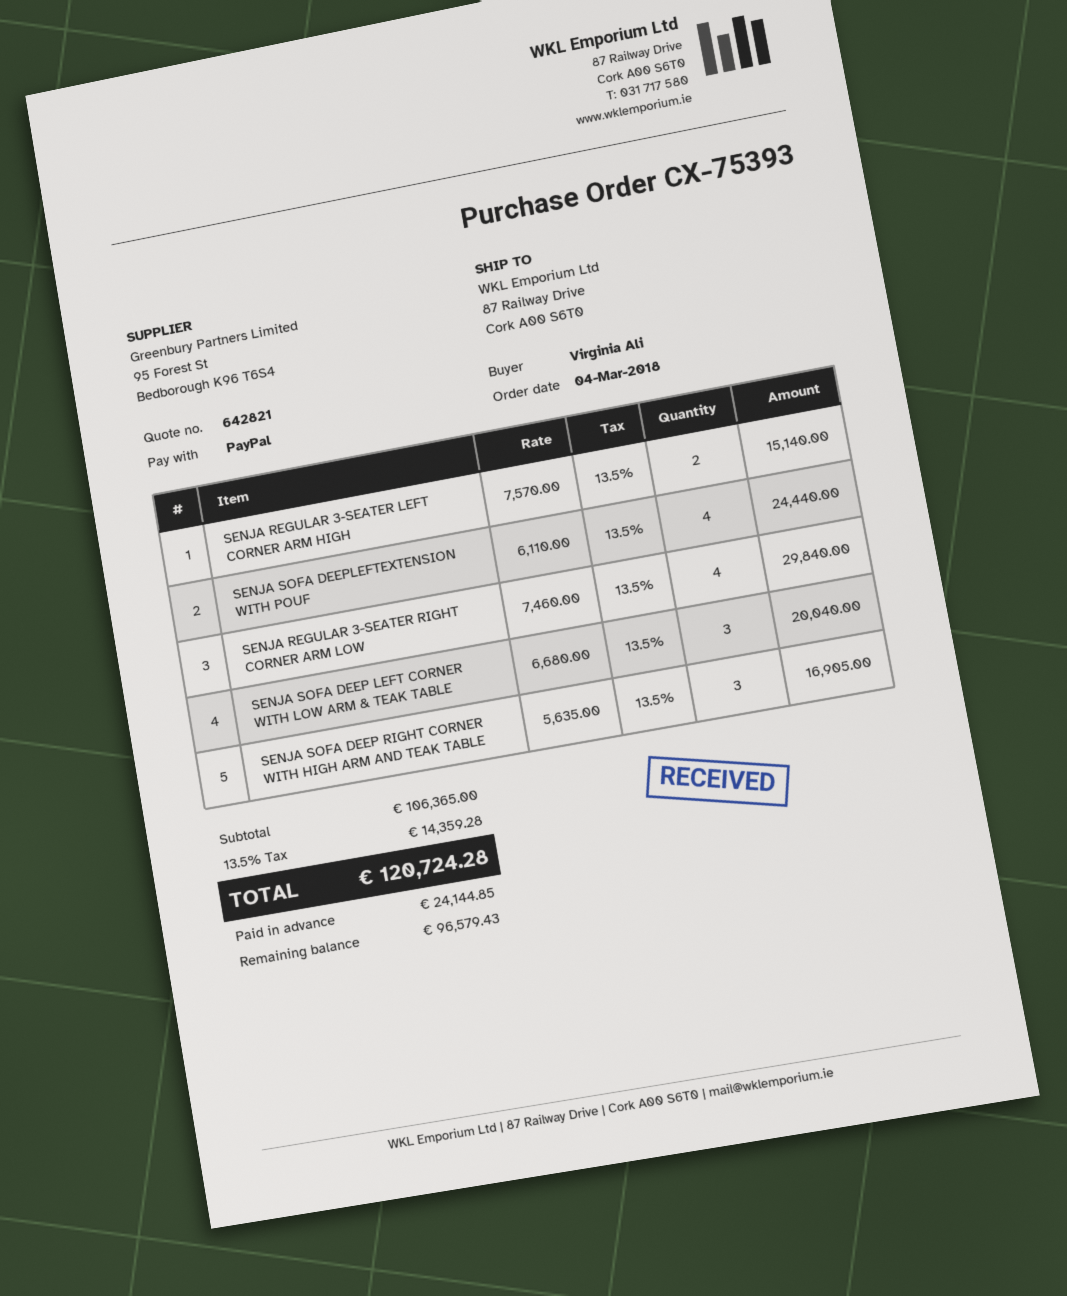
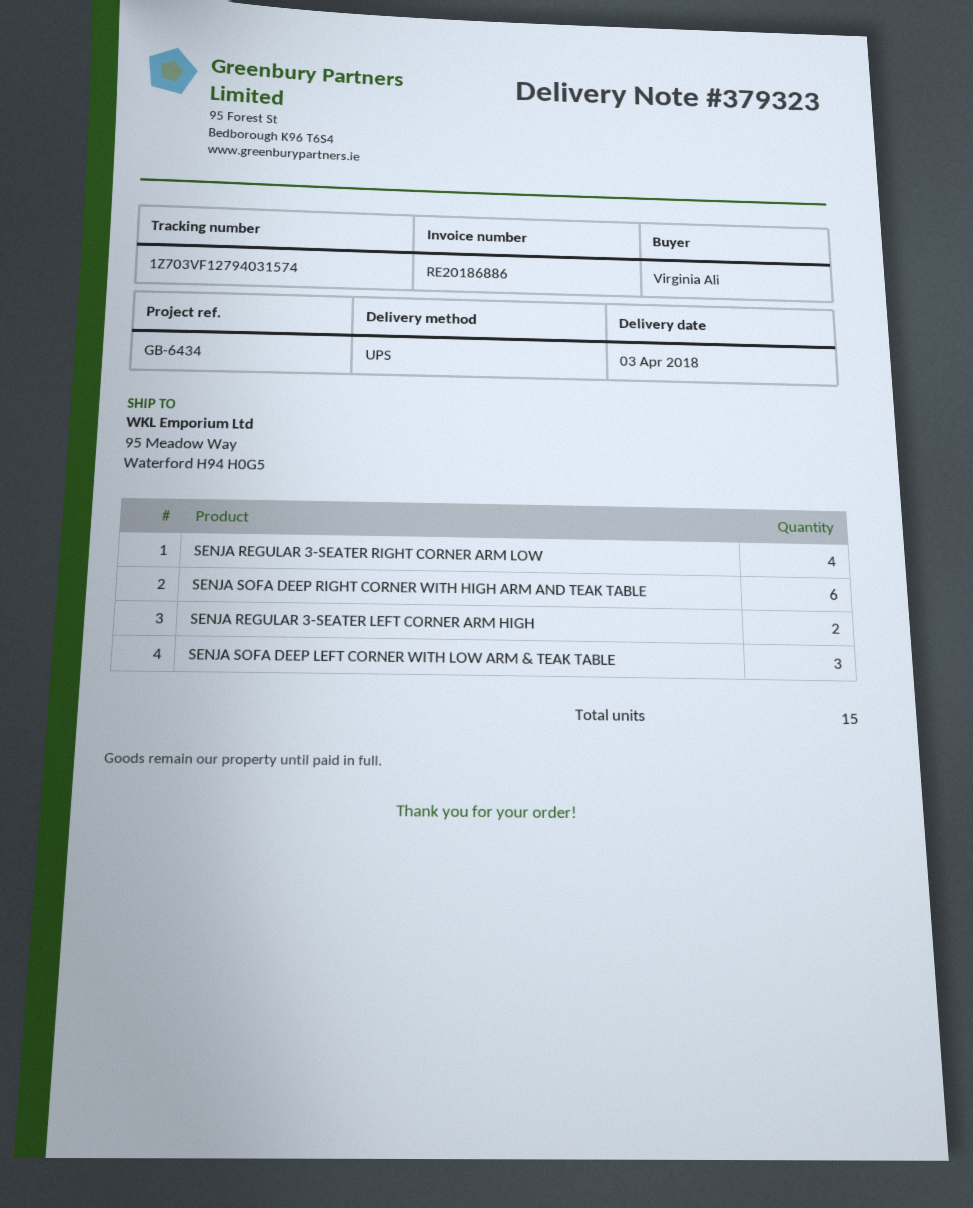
ship to: 87 Railway Drive, Cork A00 S6T0 -> 95 Meadow Way, Waterford H94 H0G5
SENJA SOFA DEEPLEFTEXTENSION WITH POUF: 4 -> none
SENJA SOFA DEEP RIGHT CORNER WITH HIGH ARM AND TEAK TABLE: 3 -> 6

